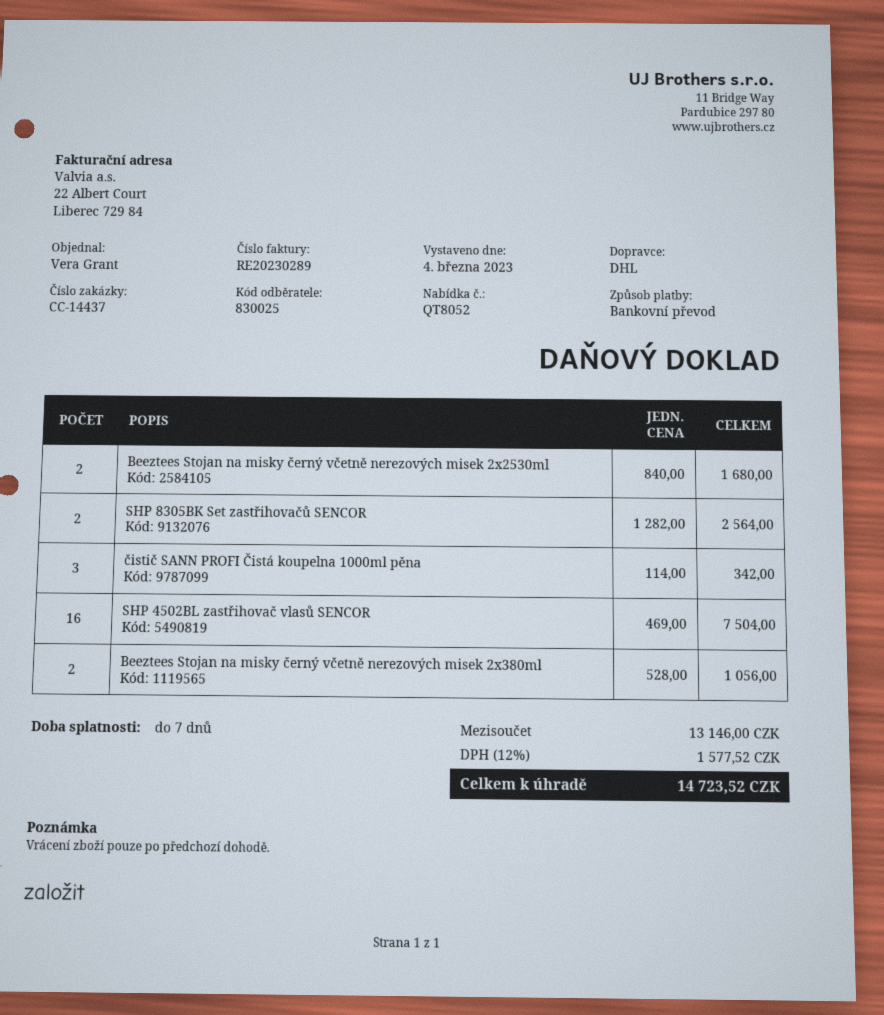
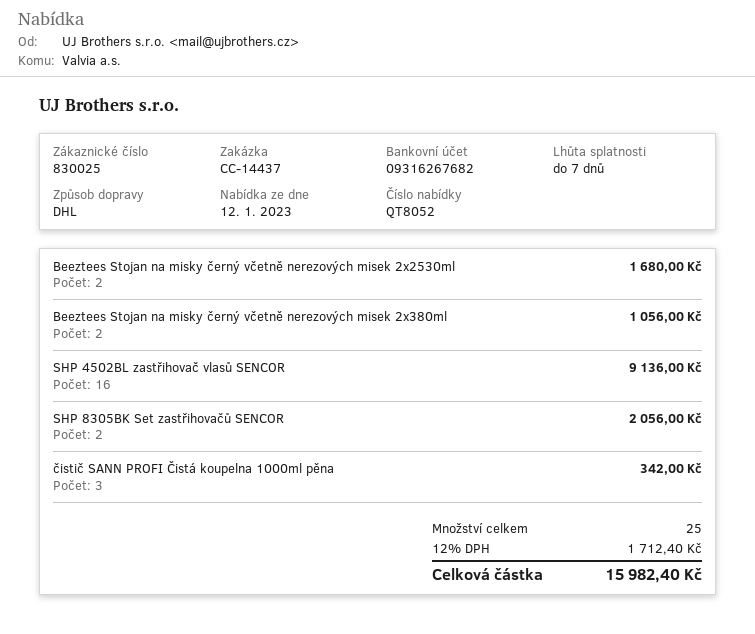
SHP 8305BK Set zastřihovačů SENCOR: 2 for 2564.00 -> 2 for 2056.00
SHP 4502BL zastřihovač vlasů SENCOR: 16 for 7504.00 -> 16 for 9136.00
tax: 12% = 1577.52 -> 12% = 1712.40
total: 14723.52 -> 15982.40

